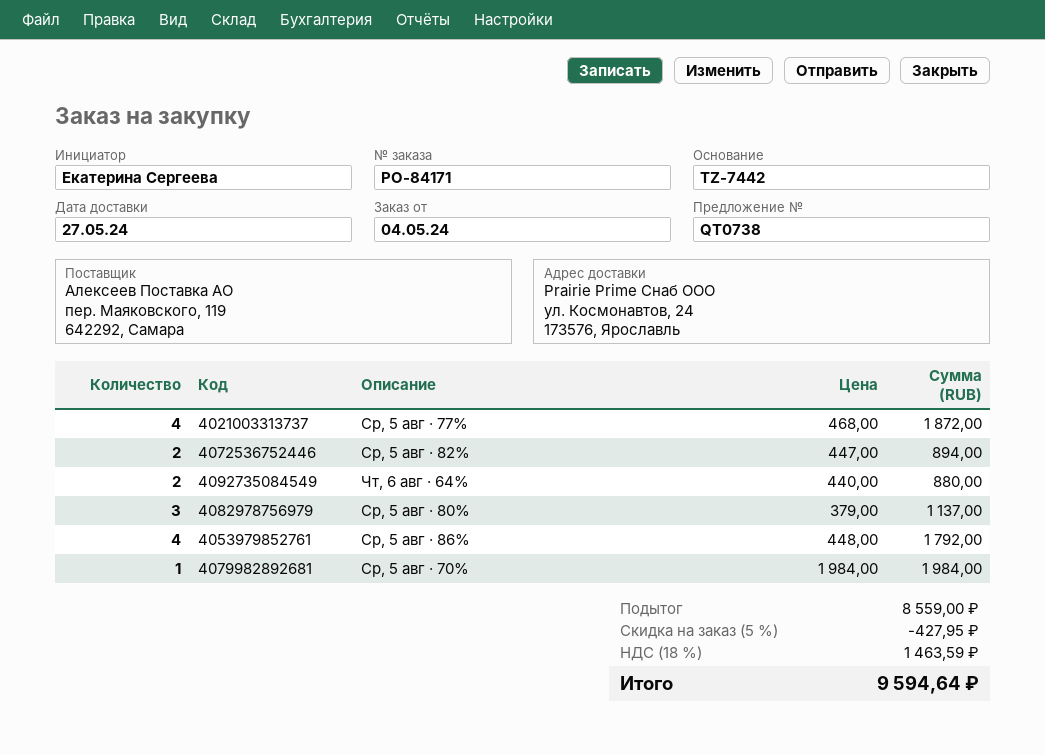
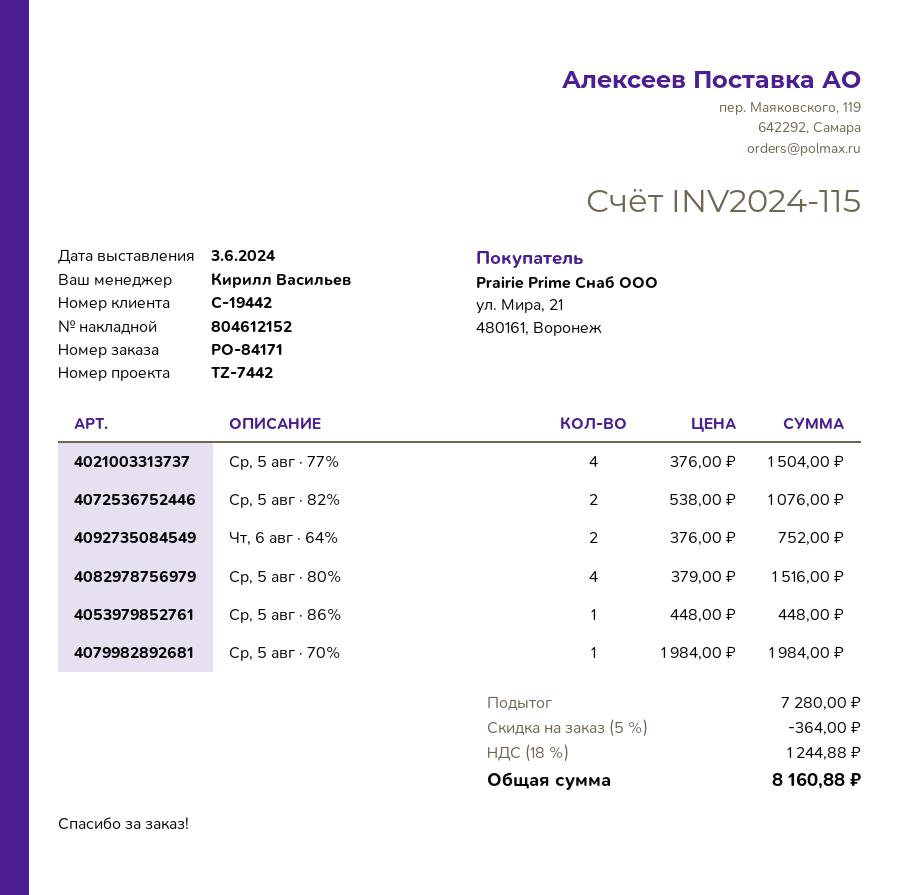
Ср, 5 авг · 77%: 4 x 468.00 = 1872.00 -> 4 x 376.00 = 1504.00
Ср, 5 авг · 82%: 2 x 447.00 = 894.00 -> 2 x 538.00 = 1076.00
Чт, 6 авг · 64%: 2 x 440.00 = 880.00 -> 2 x 376.00 = 752.00
Ср, 5 авг · 80%: 3 x 379.00 = 1137.00 -> 4 x 379.00 = 1516.00
Ср, 5 авг · 86%: 4 x 448.00 = 1792.00 -> 1 x 448.00 = 448.00
subtotal: 8559.00 -> 7280.00
discount: 5% = 427.95 -> 5% = 364.00
tax: 18% = 1463.59 -> 18% = 1244.88
total: 9594.64 -> 8160.88

